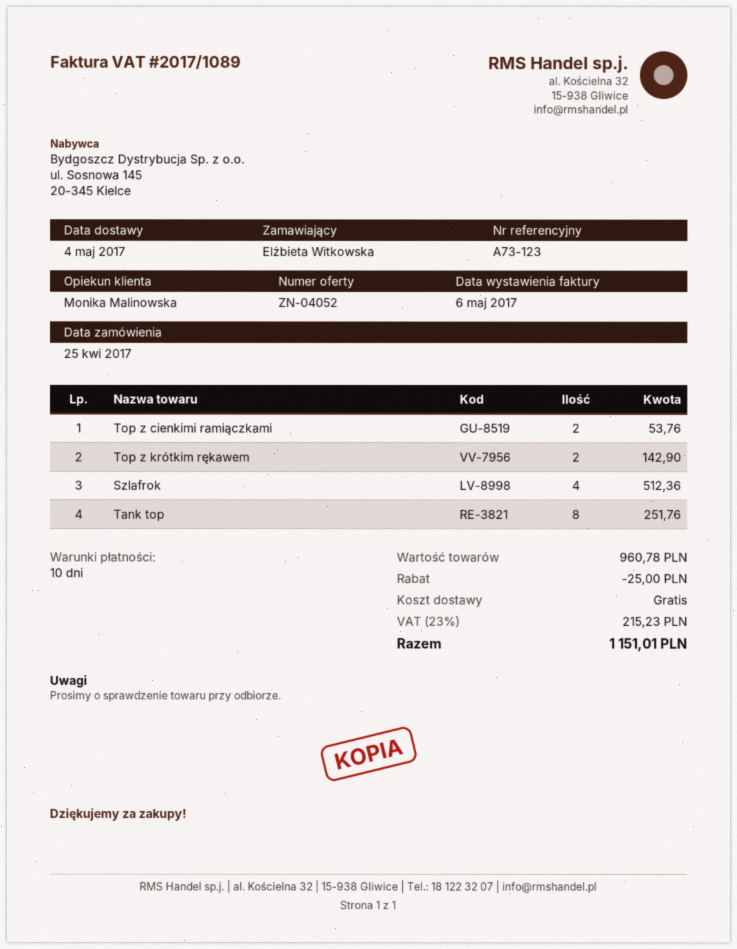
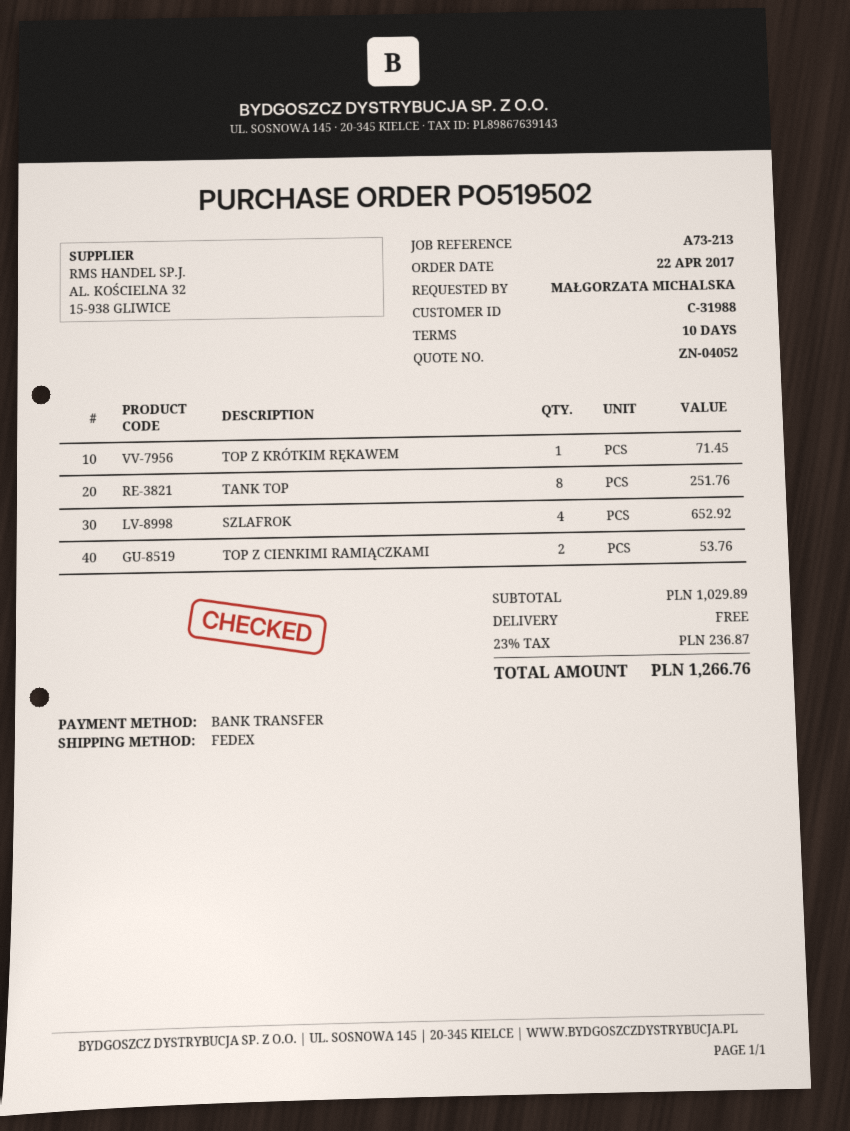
order date: 2017-04-25 -> 2017-04-22
reference: A73-123 -> A73-213
ordered by: Elżbieta Witkowska -> MAŁGORZATA MICHALSKA
Top z krótkim rękawem: 2 for 142.90 -> 1 for 71.45
Szlafrok: 4 for 512.36 -> 4 for 652.92
subtotal: 960.78 -> 1029.89
discount: 25.00 -> none
tax: 23% = 215.23 -> 23% = 236.87
total: 1151.01 -> 1266.76

